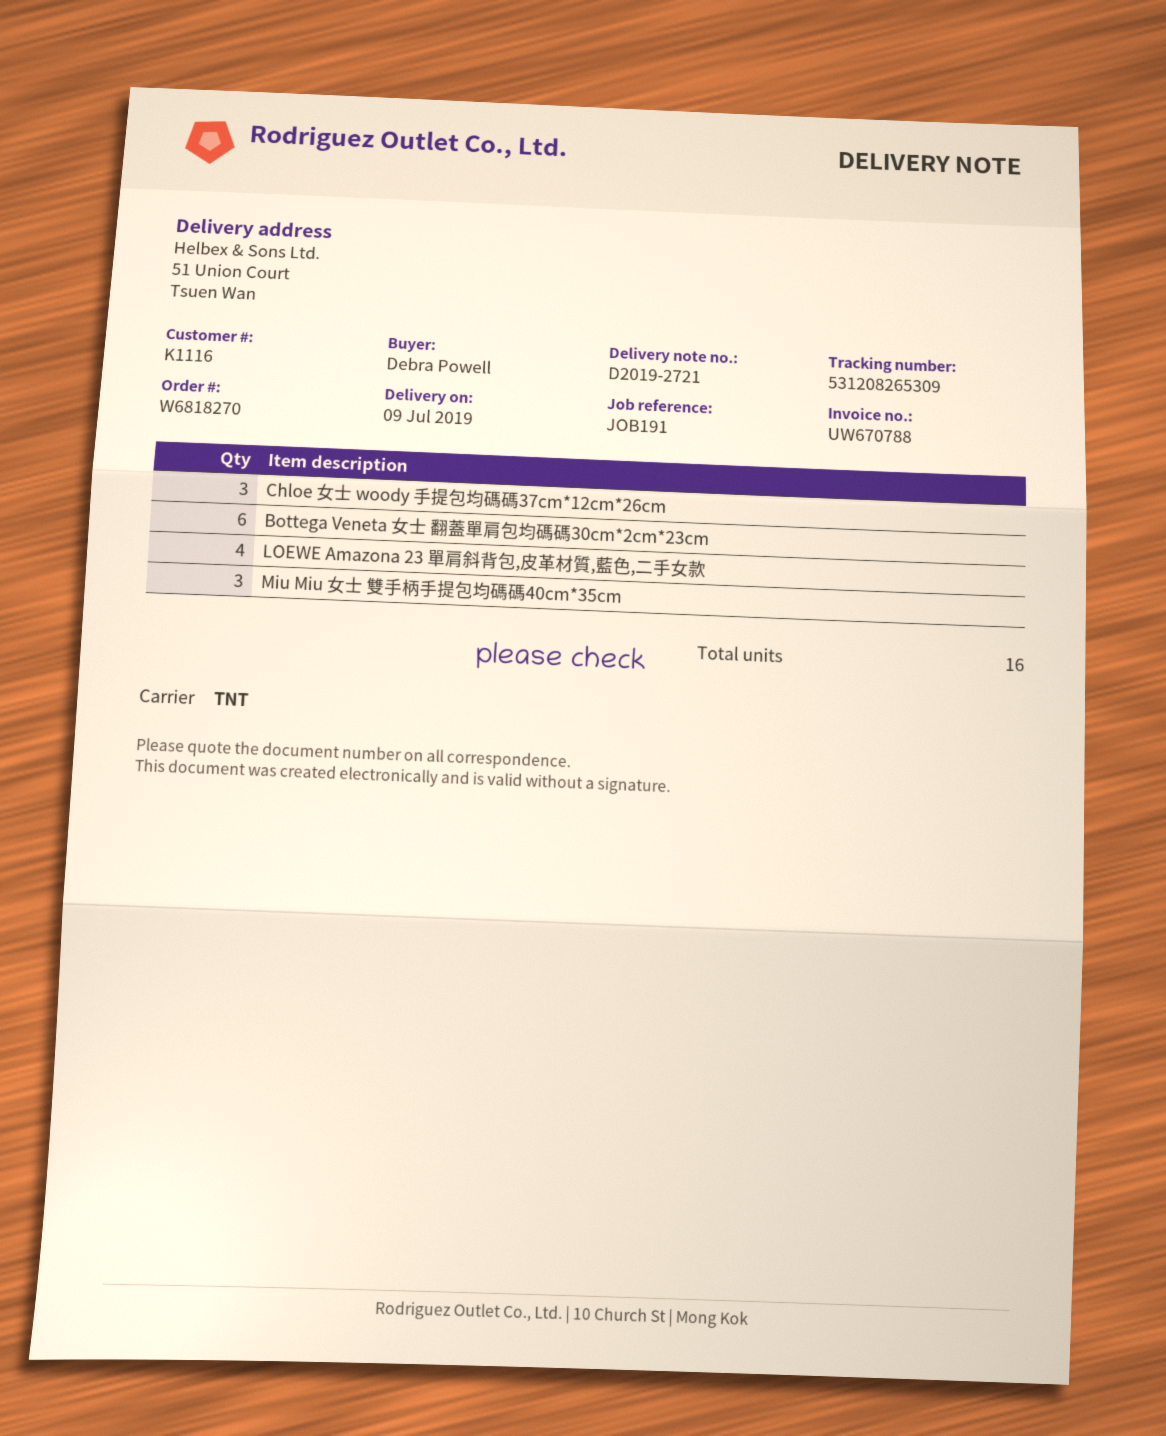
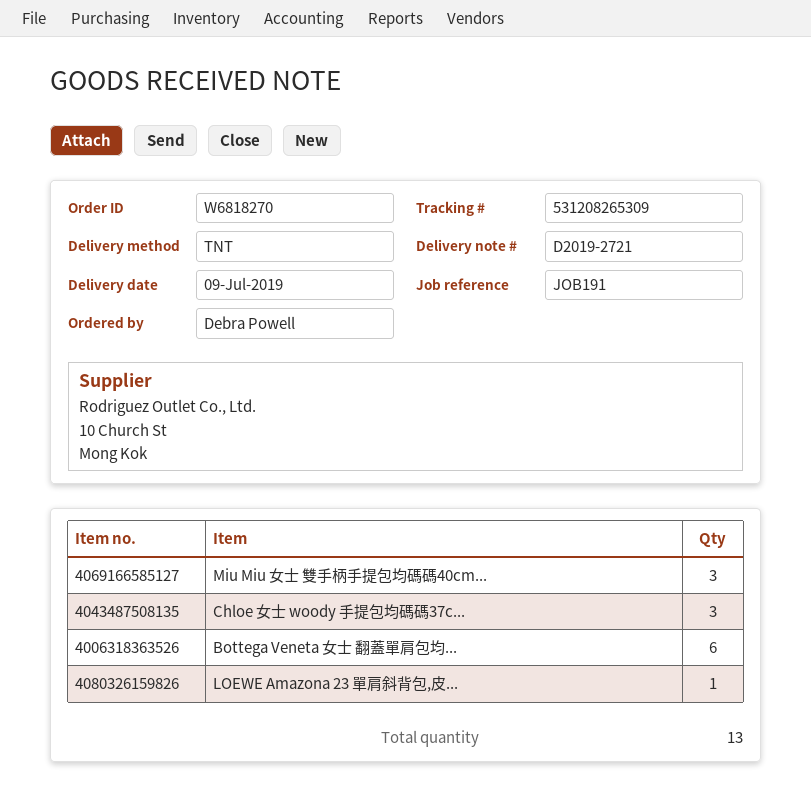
LOEWE Amazona 23 單肩斜背包,皮革材質,藍色,二手女款: 4 -> 1
total quantity: 16 -> 13

